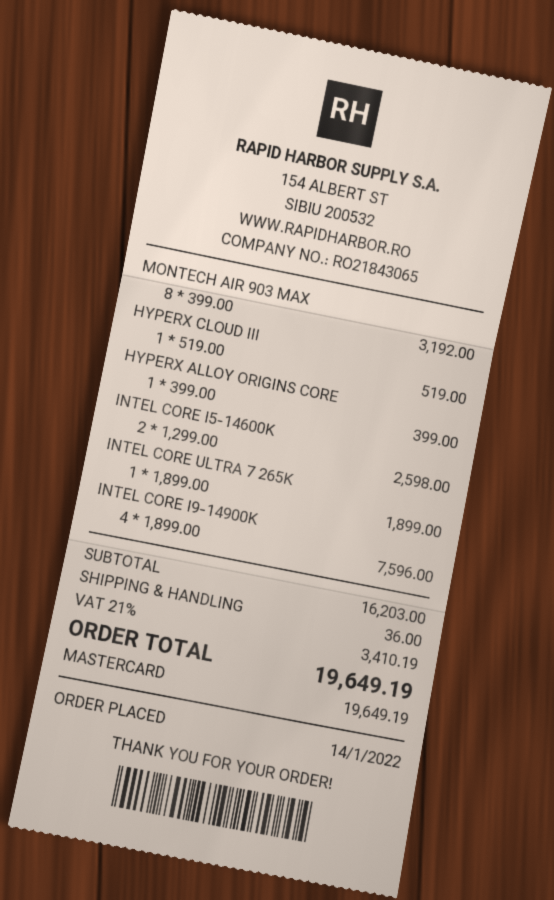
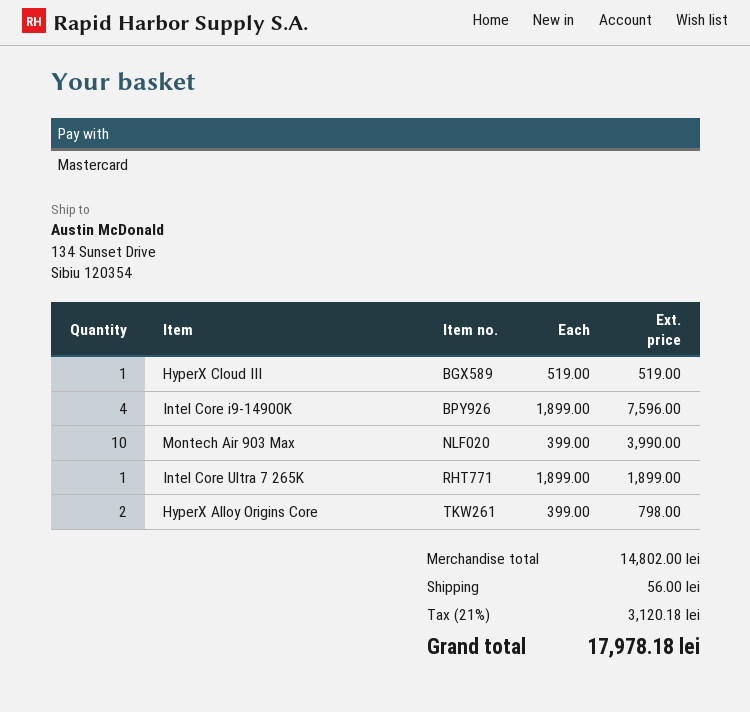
MONTECH AIR 903 MAX: 8 x 399.00 = 3192.00 -> 10 x 399.00 = 3990.00
HYPERX ALLOY ORIGINS CORE: 1 x 399.00 = 399.00 -> 2 x 399.00 = 798.00
INTEL CORE I5-14600K: 2 x 1299.00 = 2598.00 -> none
subtotal: 16203.00 -> 14802.00
shipping: 36.00 -> 56.00
tax: 21% = 3410.19 -> 21% = 3120.18
total: 19649.19 -> 17978.18

